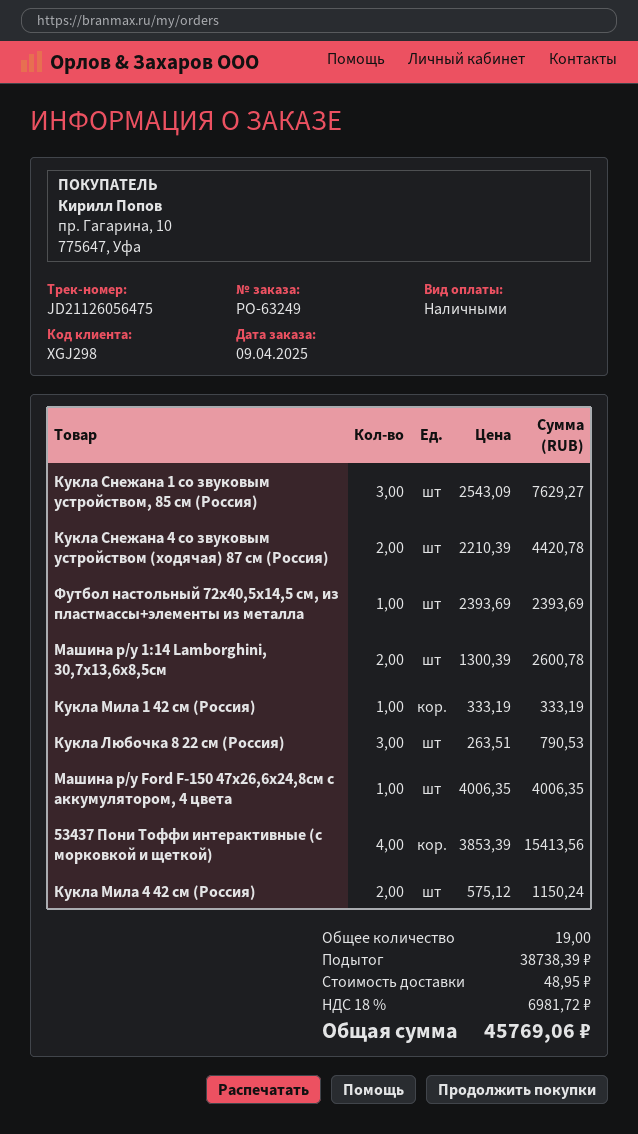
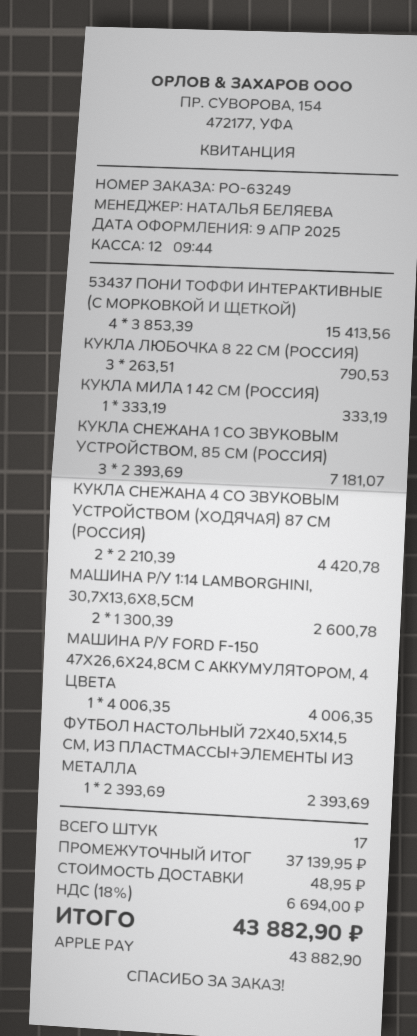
payment method: cash -> Apple Pay
Кукла Снежана 1 со звуковым устройством, 85 см (Россия): 3 x 2543.09 = 7629.27 -> 3 x 2393.69 = 7181.07
Кукла Мила 4 42 см (Россия): 2 x 575.12 = 1150.24 -> none
total quantity: 19 -> 17
subtotal: 38738.39 -> 37139.95
tax: 18% = 6981.72 -> 18% = 6694.00
total: 45769.06 -> 43882.90

